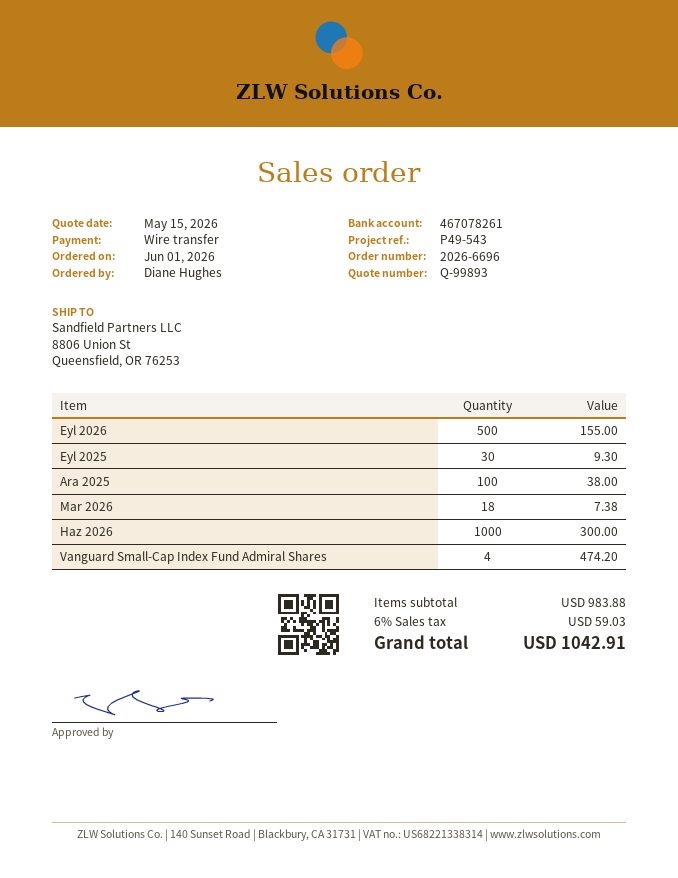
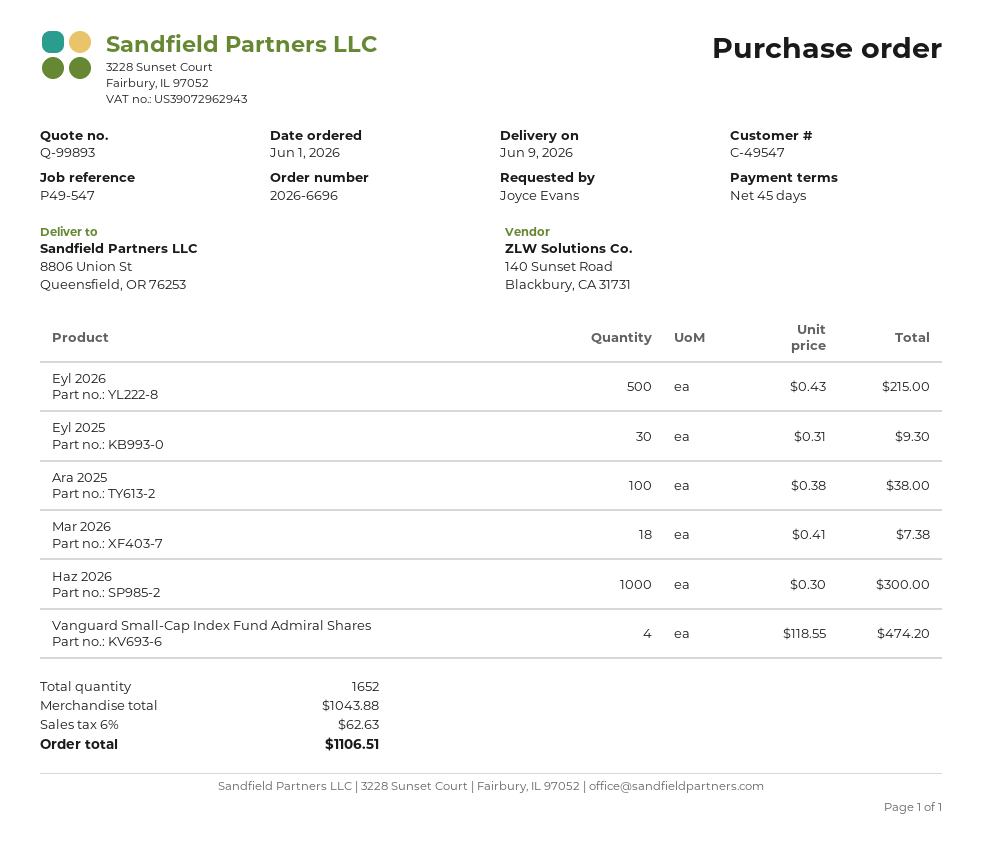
reference: P49-543 -> P49-547
ordered by: Diane Hughes -> Joyce Evans
Eyl 2026: 500 for 155.00 -> 500 for 215.00
subtotal: 983.88 -> 1043.88
tax: 6% = 59.03 -> 6% = 62.63
total: 1042.91 -> 1106.51

